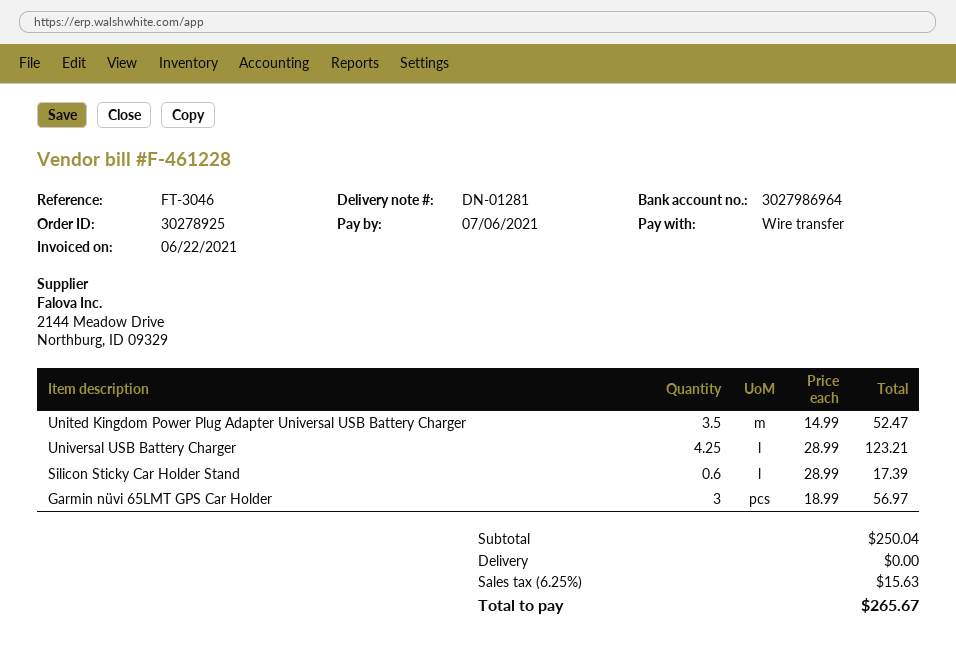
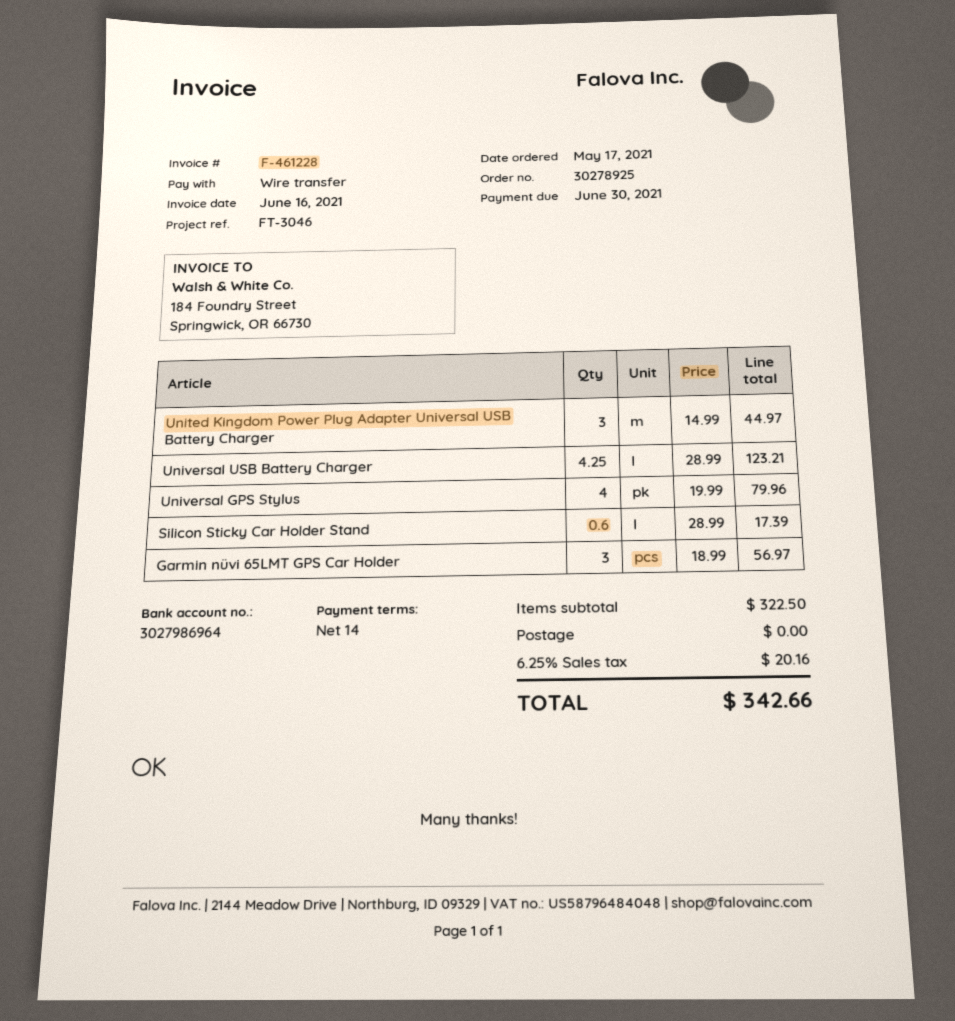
invoice date: 2021-06-22 -> 2021-06-16
due date: 2021-07-06 -> 2021-06-30
United Kingdom Power Plug Adapter Universal USB Battery Charger: 3.5 x 14.99 = 52.47 -> 3 x 14.99 = 44.97
Universal GPS Stylus: none -> 4 x 19.99 = 79.96
subtotal: 250.04 -> 322.50
tax: 6.25% = 15.63 -> 6.25% = 20.16
total: 265.67 -> 342.66

